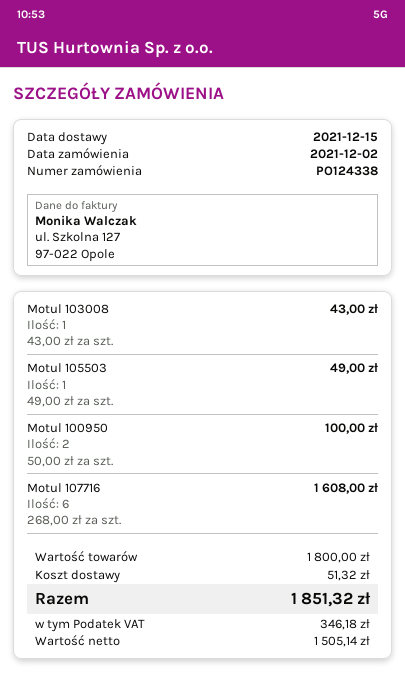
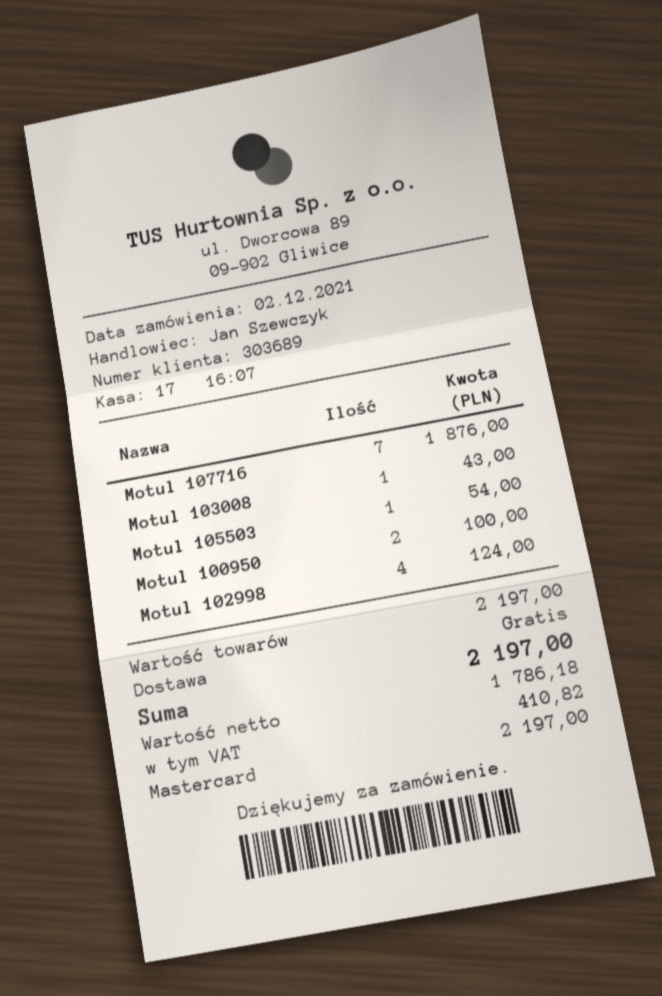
Motul 105503: 1 for 49.00 -> 1 for 54.00
Motul 107716: 6 for 1608.00 -> 7 for 1876.00
Motul 102998: none -> 4 for 124.00
subtotal: 1800.00 -> 2197.00
shipping: 51.32 -> 0.00
net: 1505.14 -> 1786.18
tax: 346.18 -> 410.82
total: 1851.32 -> 2197.00

